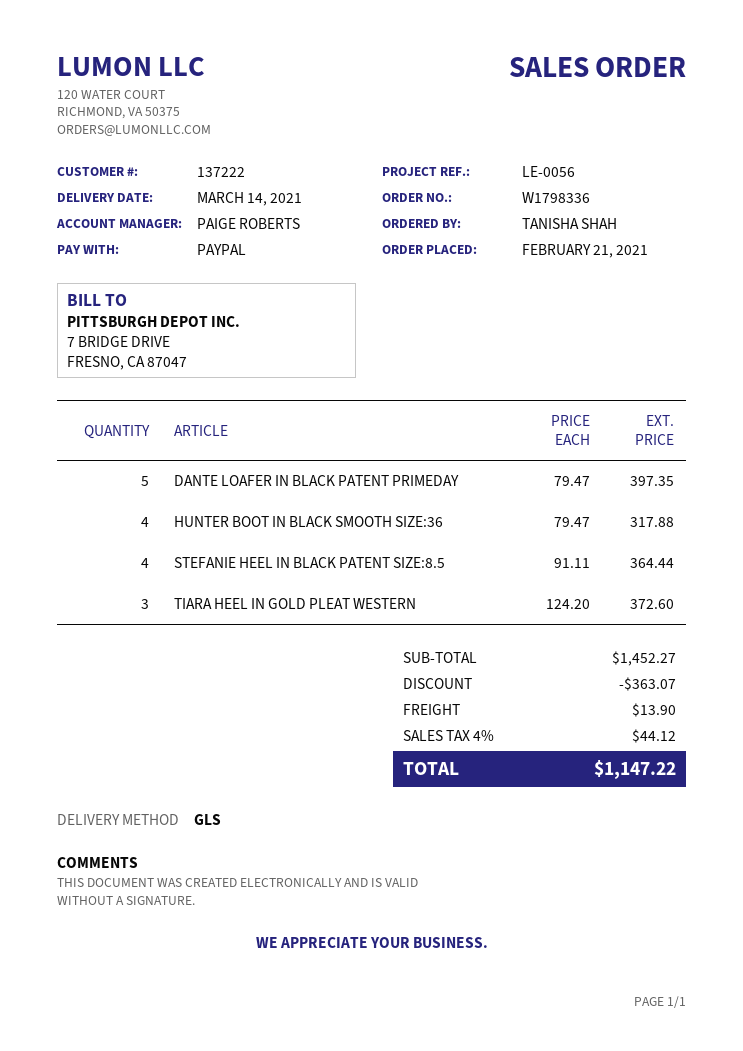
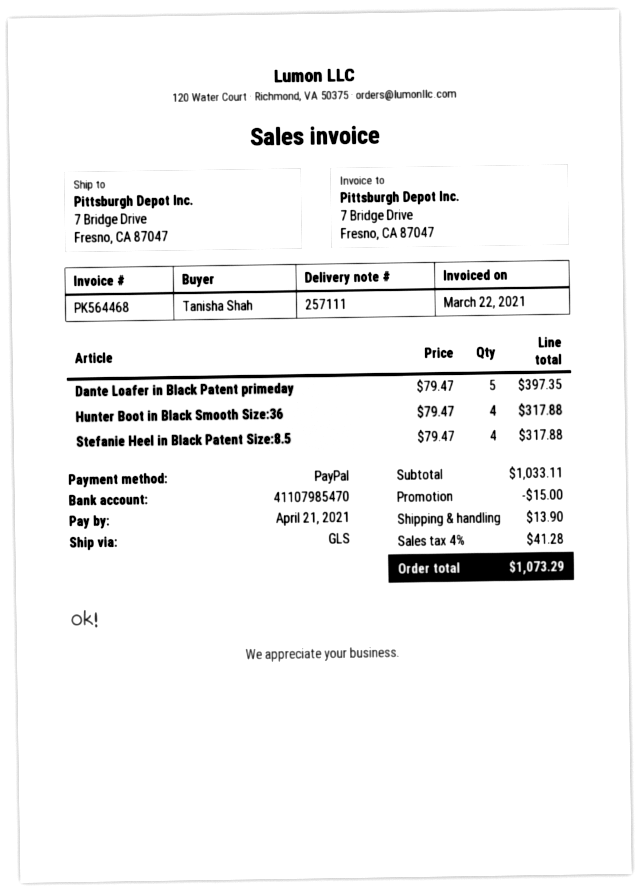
STEFANIE HEEL IN BLACK PATENT SIZE:8.5: 4 x 91.11 = 364.44 -> 4 x 79.47 = 317.88
TIARA HEEL IN GOLD PLEAT WESTERN: 3 x 124.20 = 372.60 -> none
subtotal: 1452.27 -> 1033.11
discount: 363.07 -> 15.00
tax: 4% = 44.12 -> 4% = 41.28
total: 1147.22 -> 1073.29

